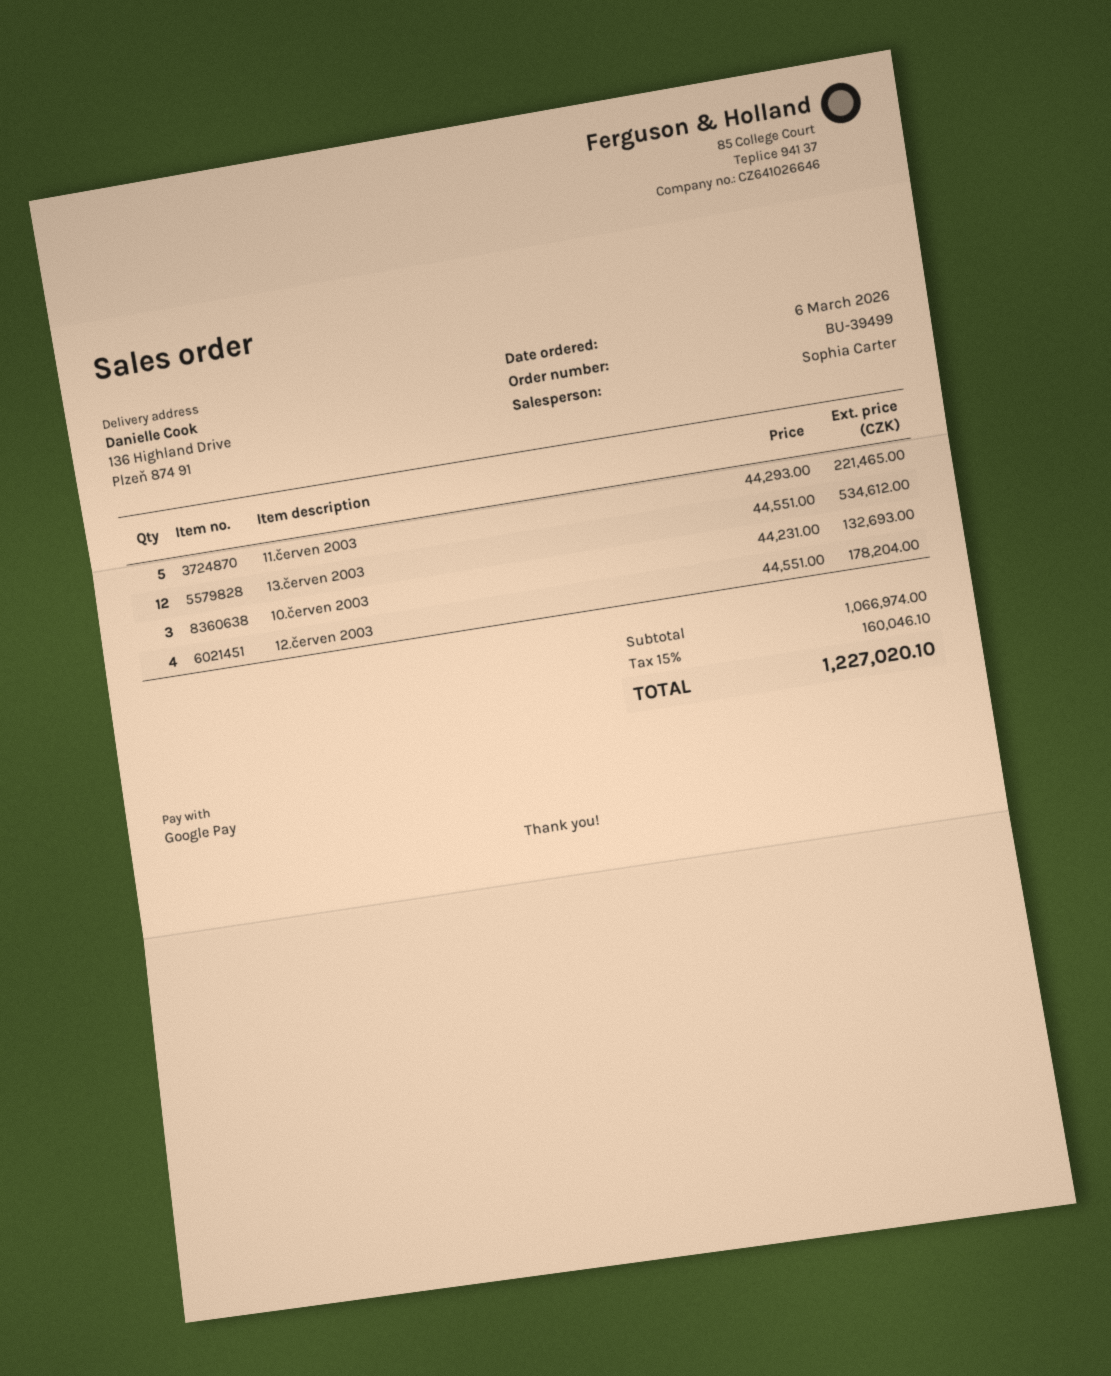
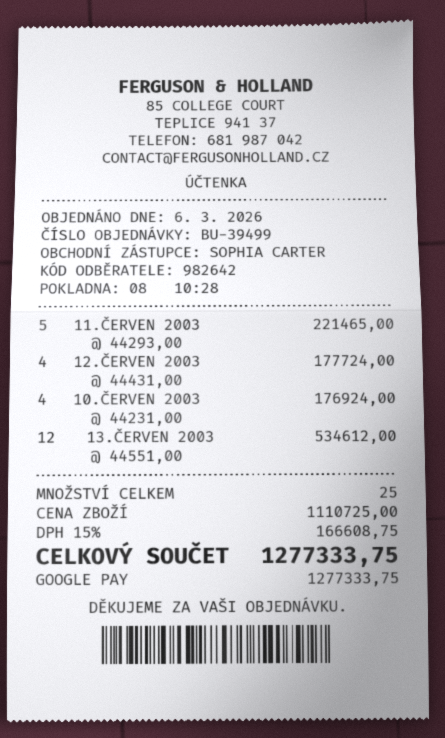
10.červen 2003: 3 x 44231.00 = 132693.00 -> 4 x 44231.00 = 176924.00
12.červen 2003: 4 x 44551.00 = 178204.00 -> 4 x 44431.00 = 177724.00
subtotal: 1066974.00 -> 1110725.00
tax: 15% = 160046.10 -> 15% = 166608.75
total: 1227020.10 -> 1277333.75

